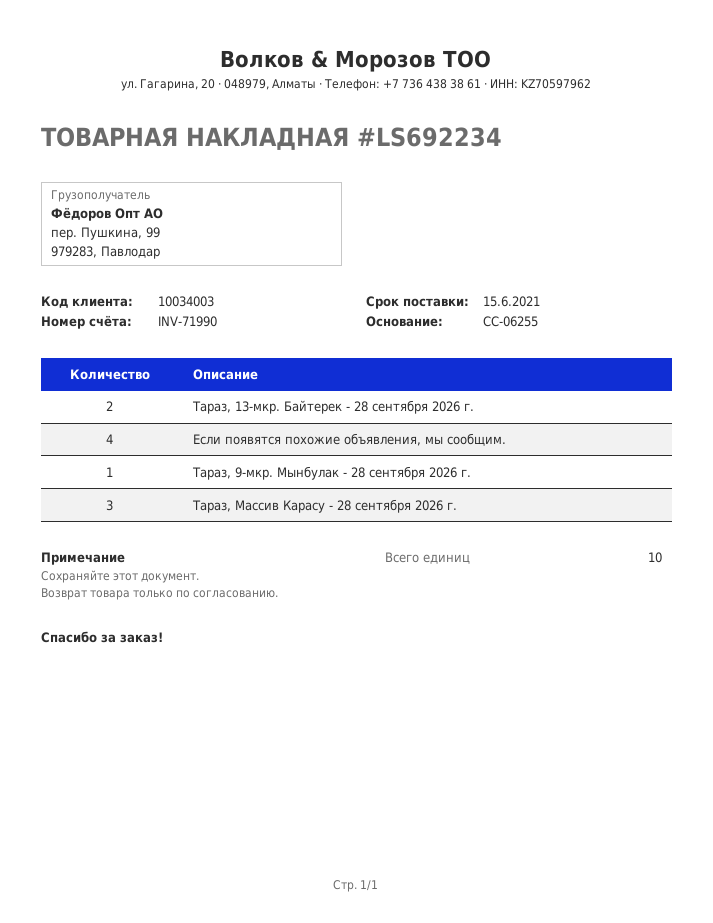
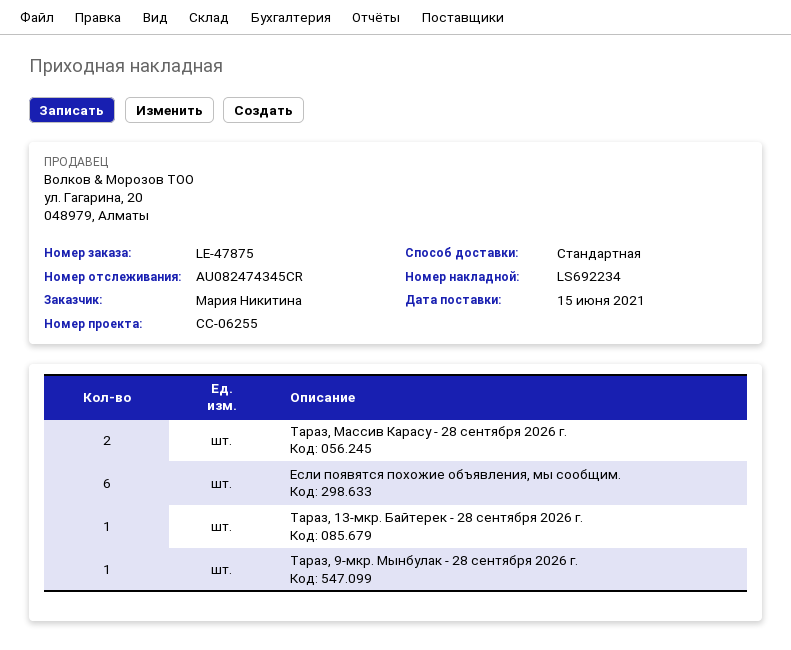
Тараз, 13-мкр. Байтерек - 28 сентября 2026 г.: 2 -> 1
Если появятся похожие объявления, мы сообщим.: 4 -> 6
Тараз, Массив Карасу - 28 сентября 2026 г.: 3 -> 2

